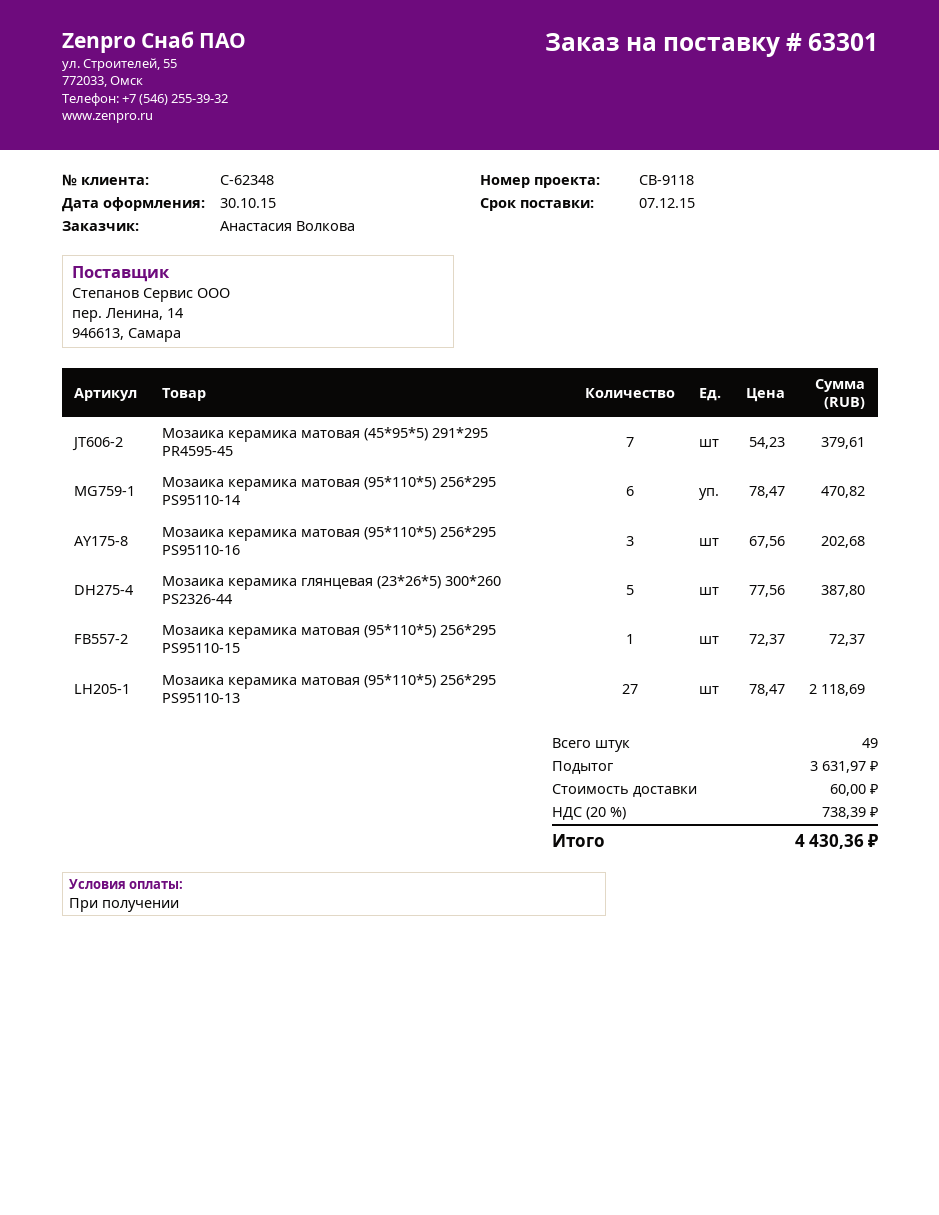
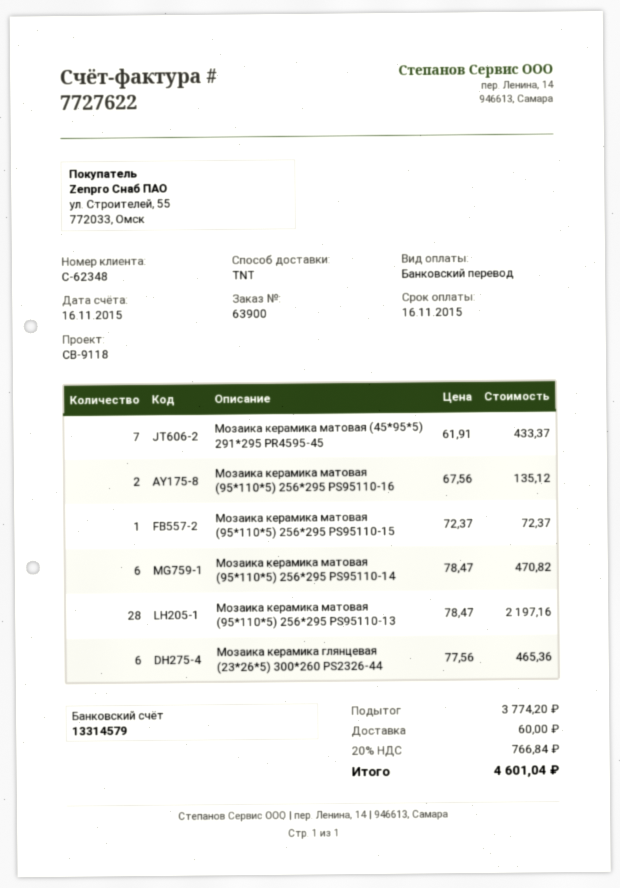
order number: 63301 -> 63900
Мозаика керамика матовая (45*95*5) 291*295 PR4595-45: 7 x 54.23 = 379.61 -> 7 x 61.91 = 433.37
Мозаика керамика матовая (95*110*5) 256*295 PS95110-16: 3 x 67.56 = 202.68 -> 2 x 67.56 = 135.12
Мозаика керамика глянцевая (23*26*5) 300*260 PS2326-44: 5 x 77.56 = 387.80 -> 6 x 77.56 = 465.36
Мозаика керамика матовая (95*110*5) 256*295 PS95110-13: 27 x 78.47 = 2118.69 -> 28 x 78.47 = 2197.16
subtotal: 3631.97 -> 3774.20
tax: 20% = 738.39 -> 20% = 766.84
total: 4430.36 -> 4601.04

